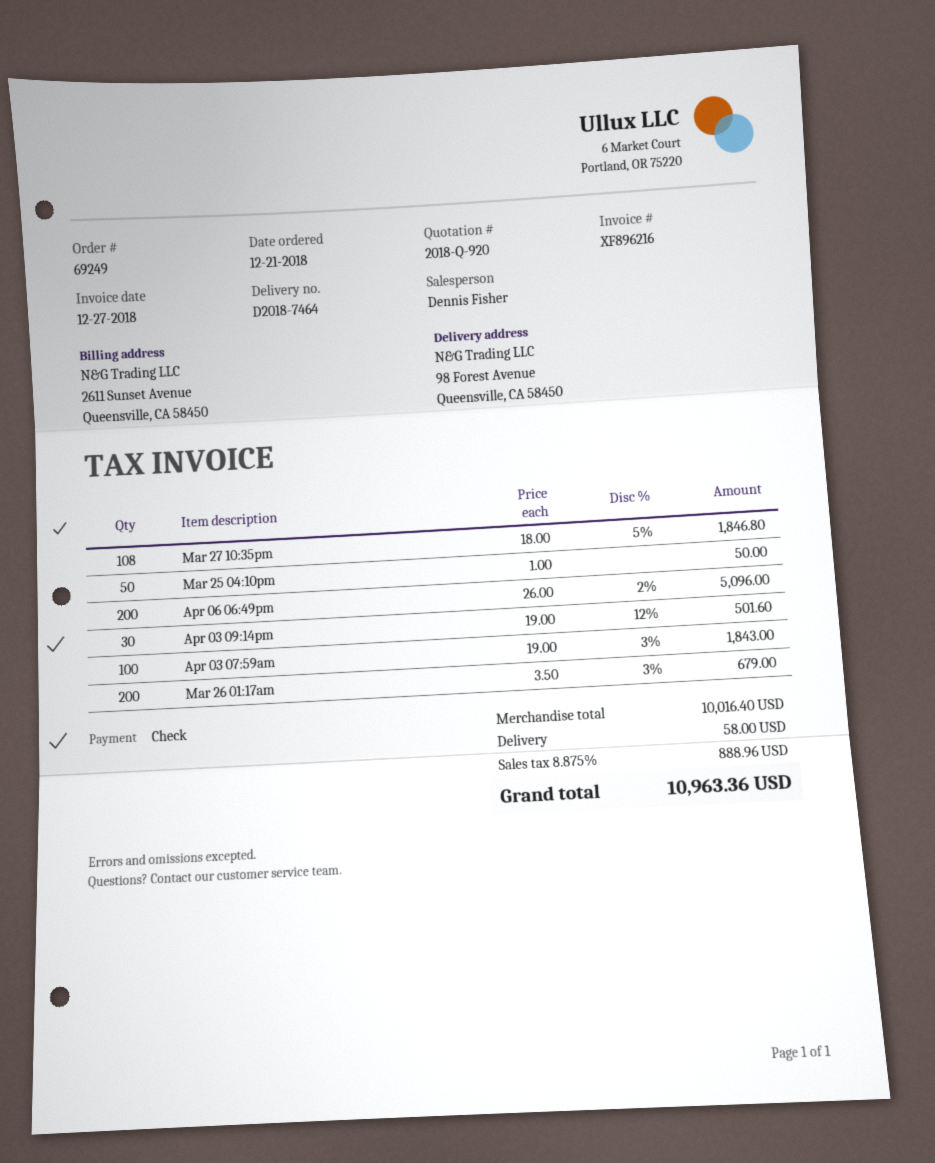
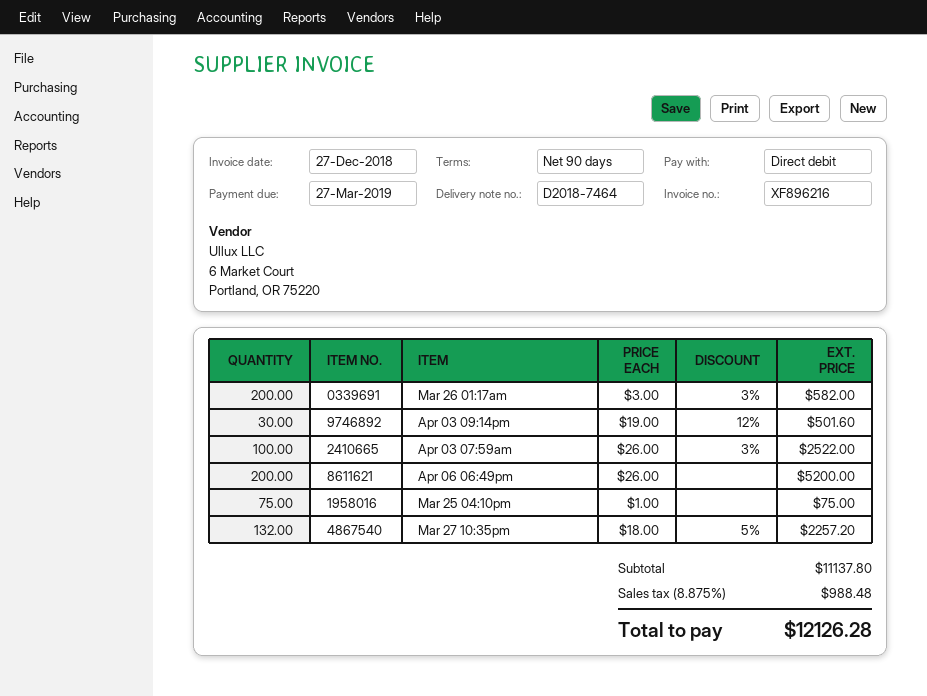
payment method: cheque -> direct debit
Mar 27 10:35pm: 108 x 18.00 - 5% = 1846.80 -> 132 x 18.00 - 5% = 2257.20
Mar 25 04:10pm: 50 x 1.00 = 50.00 -> 75 x 1.00 = 75.00
Apr 06 06:49pm: 200 x 26.00 - 2% = 5096.00 -> 200 x 26.00 = 5200.00
Apr 03 07:59am: 100 x 19.00 - 3% = 1843.00 -> 100 x 26.00 - 3% = 2522.00
Mar 26 01:17am: 200 x 3.50 - 3% = 679.00 -> 200 x 3.00 - 3% = 582.00
subtotal: 10016.40 -> 11137.80
shipping: 58.00 -> none
tax: 8.875% = 888.96 -> 8.875% = 988.48
total: 10963.36 -> 12126.28

